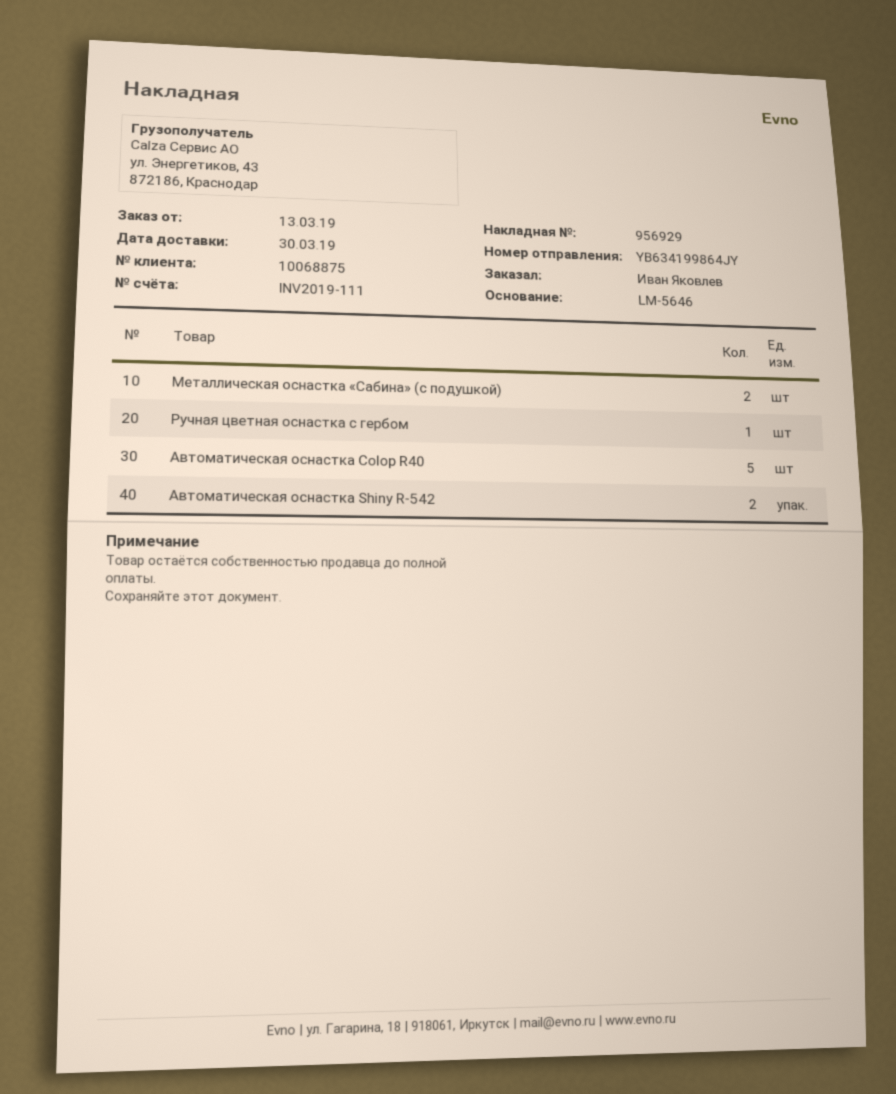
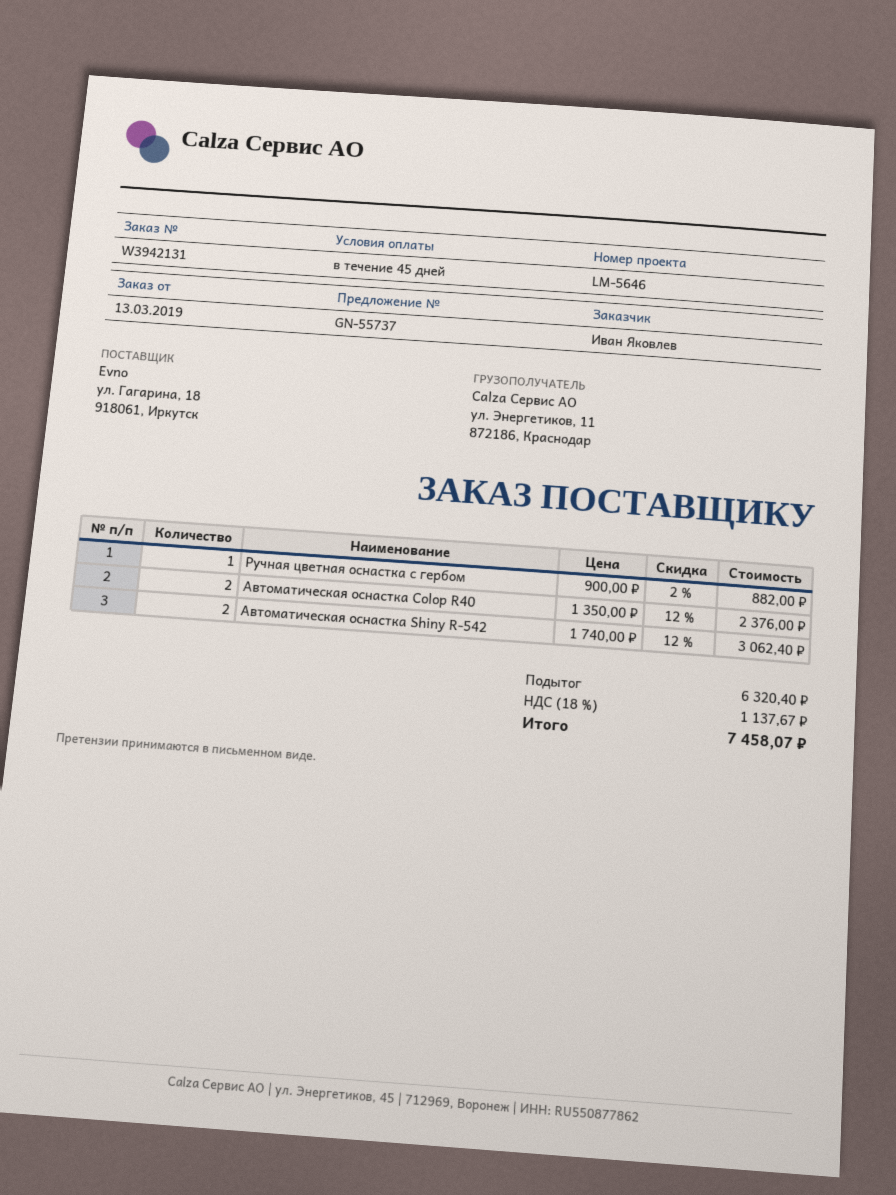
ship to: ул. Энергетиков, 43, 872186, Краснодар -> ул. Энергетиков, 11, 872186, Краснодар
Металлическая оснастка «Сабина» (с подушкой): 2 -> none
Автоматическая оснастка Colop R40: 5 -> 2

